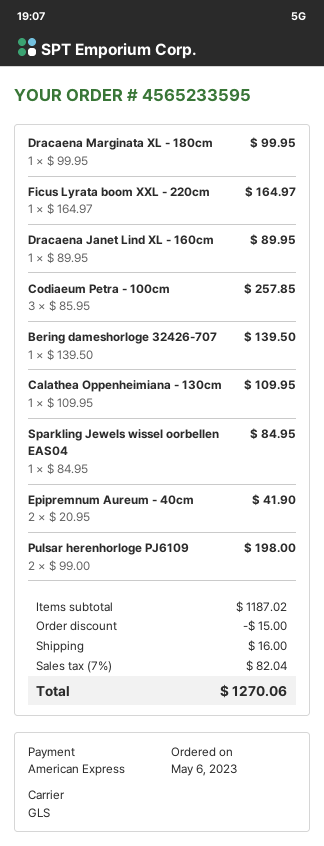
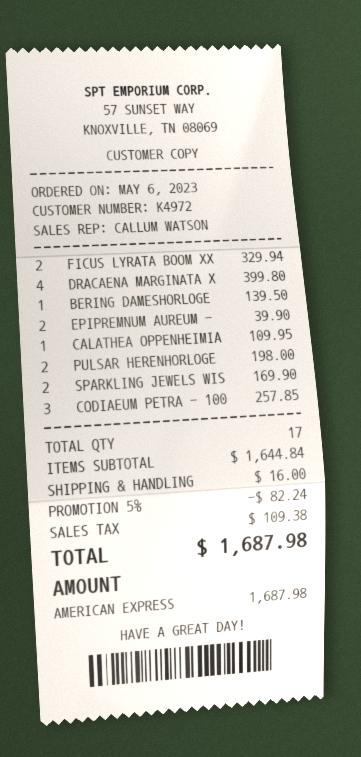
Dracaena Marginata XL - 180cm: 1 for 99.95 -> 4 for 399.80
Ficus Lyrata boom XXL - 220cm: 1 for 164.97 -> 2 for 329.94
Dracaena Janet Lind XL - 160cm: 1 for 89.95 -> none
Sparkling Jewels wissel oorbellen EAS04: 1 for 84.95 -> 2 for 169.90
Epipremnum Aureum - 40cm: 2 for 41.90 -> 2 for 39.90
subtotal: 1187.02 -> 1644.84
discount: 15.00 -> 82.24
tax: 82.04 -> 109.38
total: 1270.06 -> 1687.98

